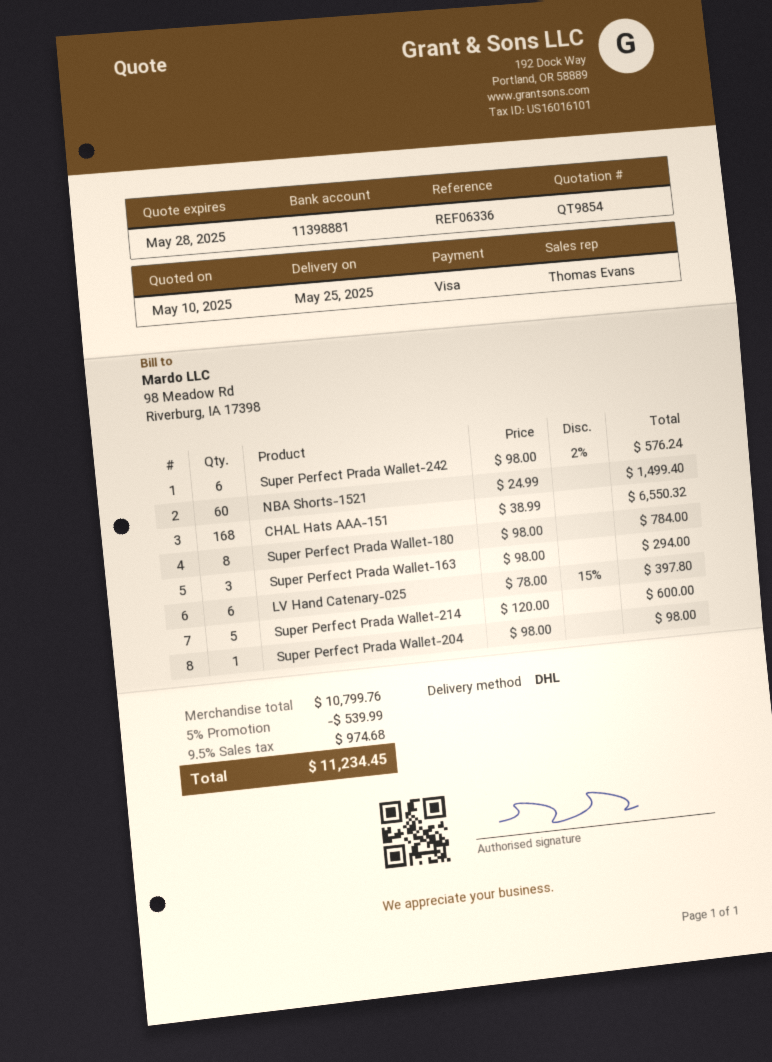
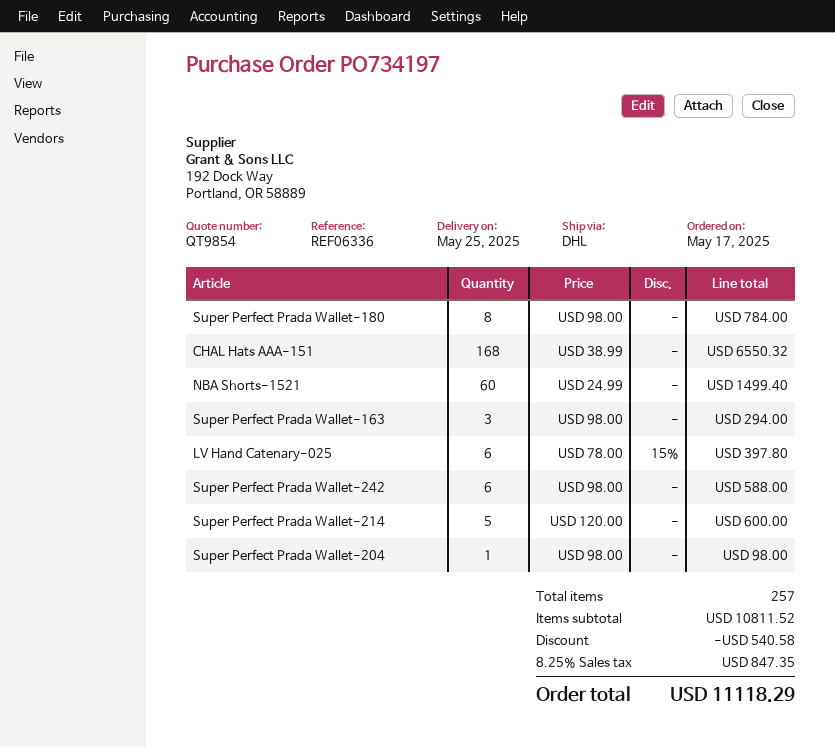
Super Perfect Prada Wallet-242: 6 x 98.00 - 2% = 576.24 -> 6 x 98.00 = 588.00
subtotal: 10799.76 -> 10811.52
discount: 539.99 -> 540.58
tax: 9.5% = 974.68 -> 8.25% = 847.35
total: 11234.45 -> 11118.29

